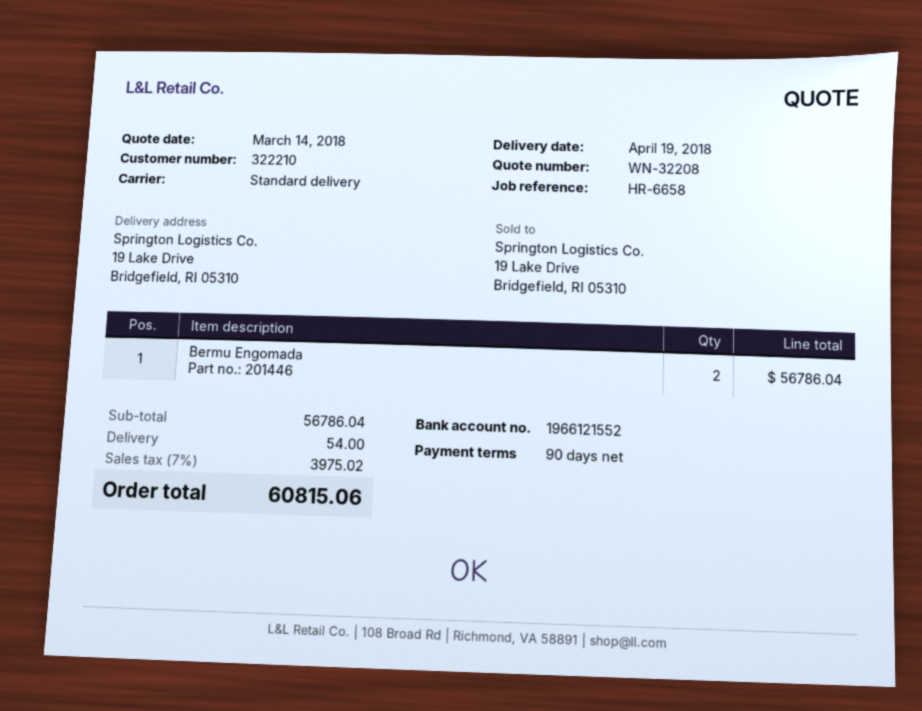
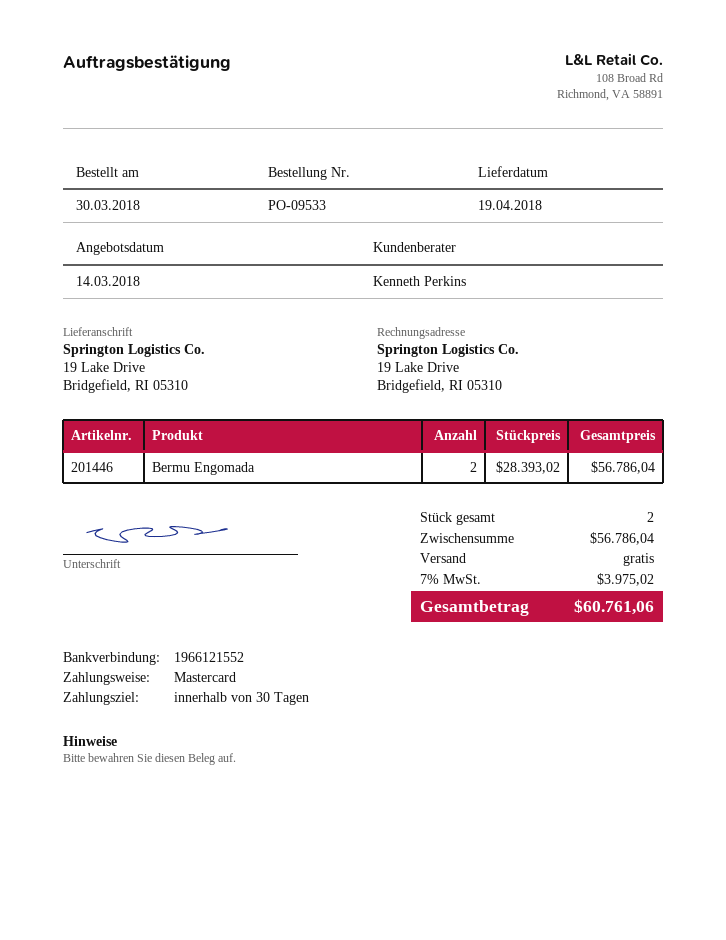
payment terms: 90 days -> 30 days
shipping: 54.00 -> 0.00
total: 60815.06 -> 60761.06

